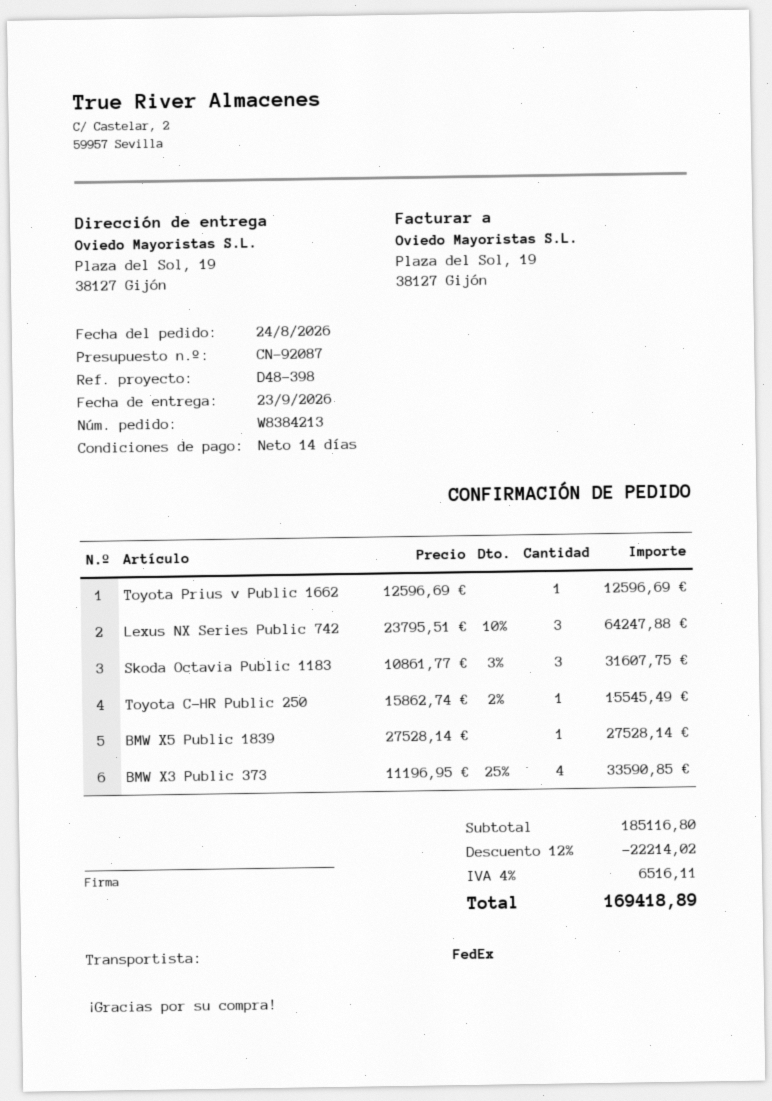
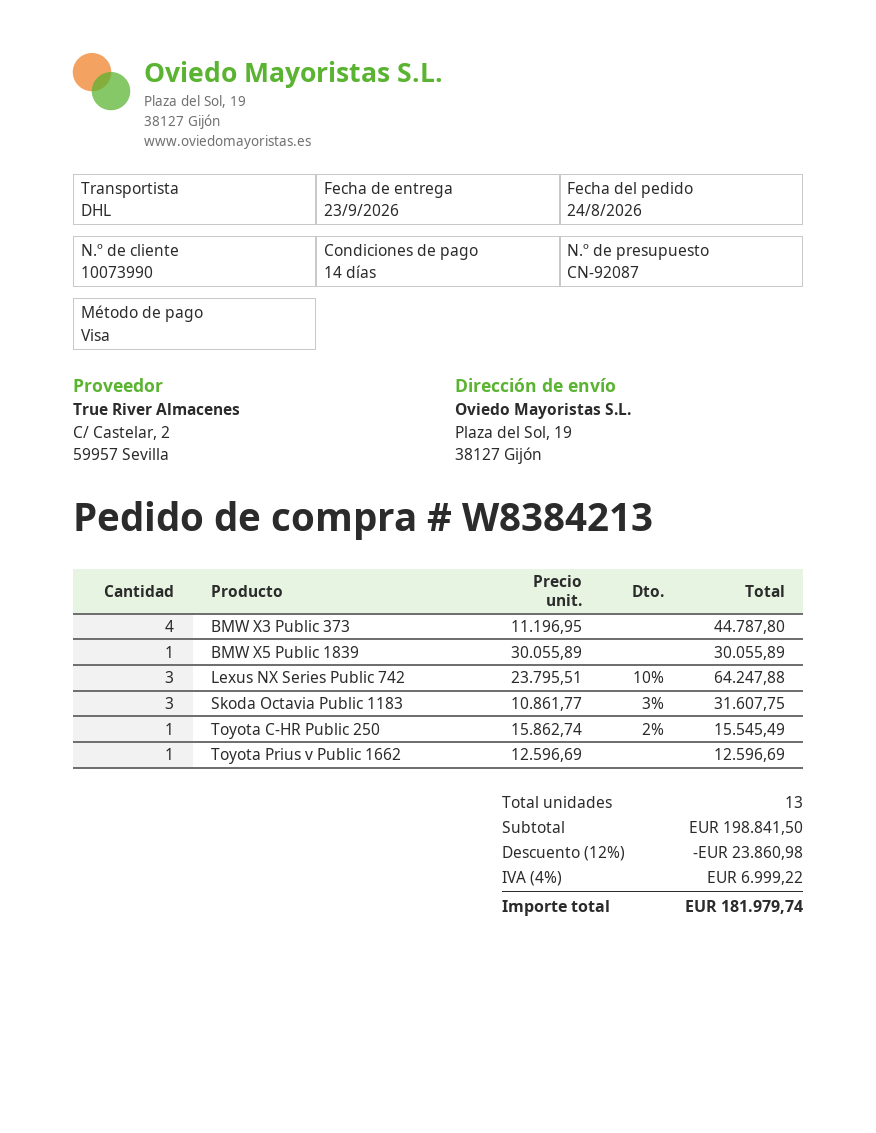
shipping method: FedEx -> DHL
BMW X5 Public 1839: 1 x 27528.14 = 27528.14 -> 1 x 30055.89 = 30055.89
BMW X3 Public 373: 4 x 11196.95 - 25% = 33590.85 -> 4 x 11196.95 = 44787.80
subtotal: 185116.80 -> 198841.50
discount: 12% = 22214.02 -> 12% = 23860.98
tax: 4% = 6516.11 -> 4% = 6999.22
total: 169418.89 -> 181979.74

